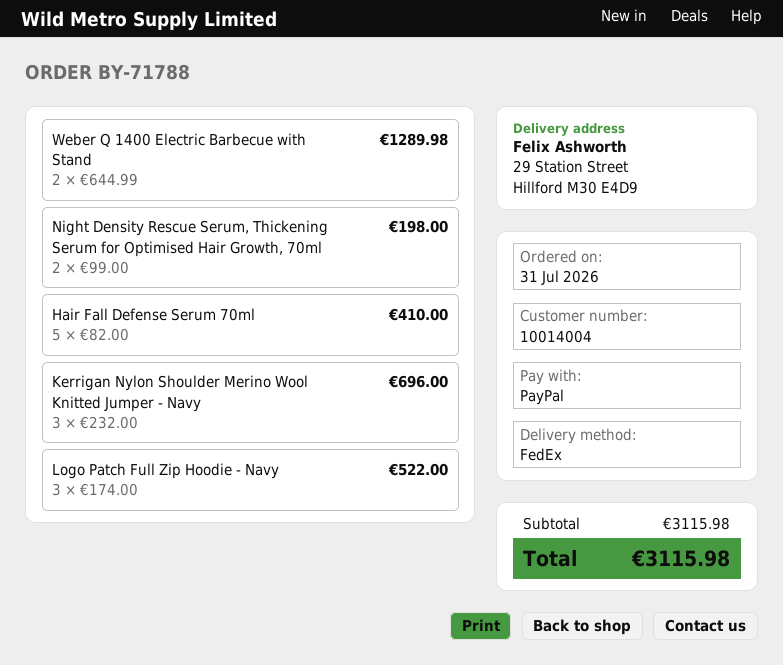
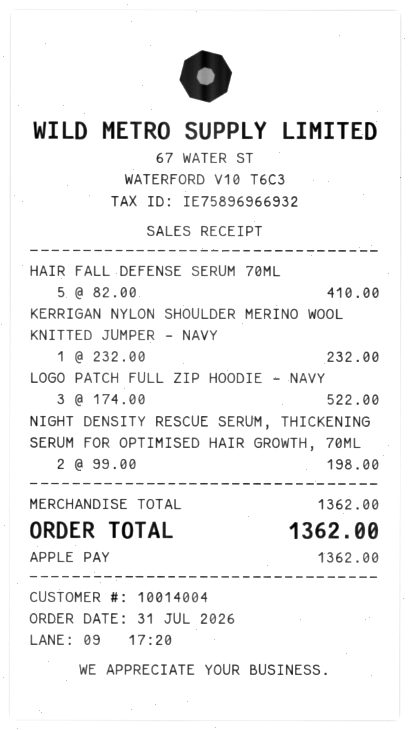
payment method: PayPal -> Apple Pay
Weber Q 1400 Electric Barbecue with Stand: 2 x 644.99 = 1289.98 -> none
Kerrigan Nylon Shoulder Merino Wool Knitted Jumper - Navy: 3 x 232.00 = 696.00 -> 1 x 232.00 = 232.00
subtotal: 3115.98 -> 1362.00
total: 3115.98 -> 1362.00

